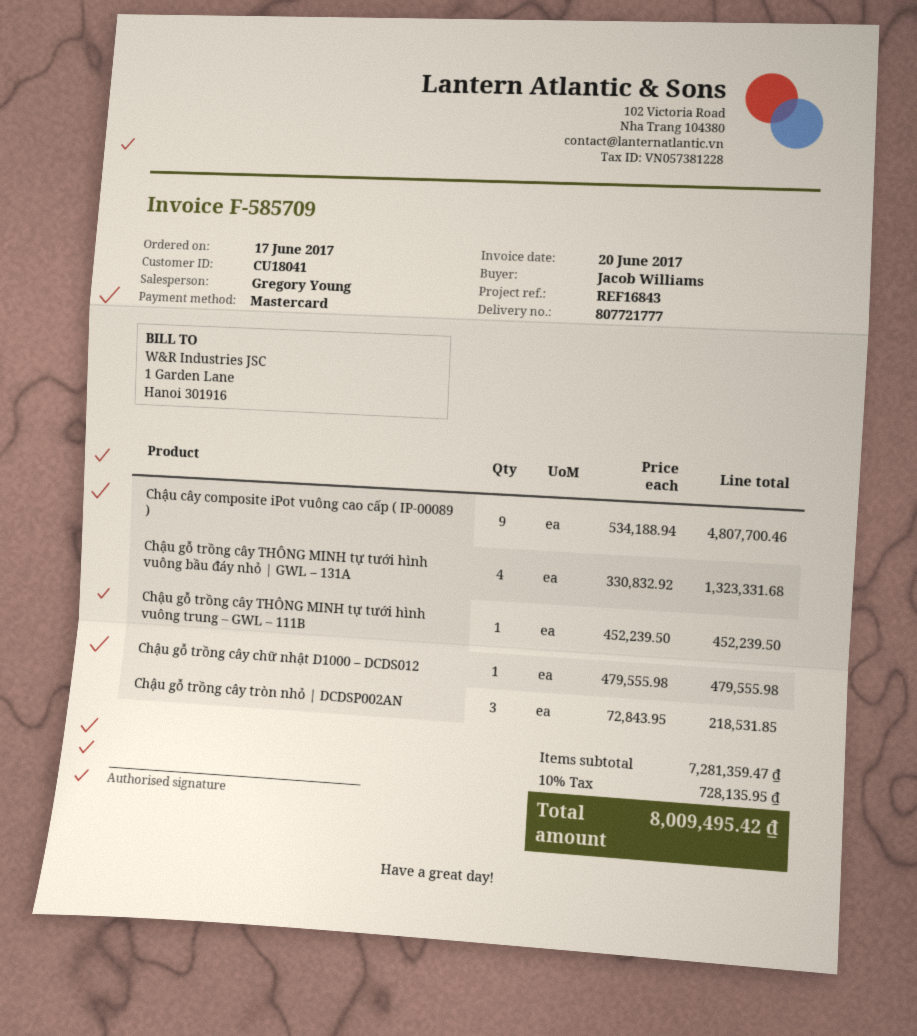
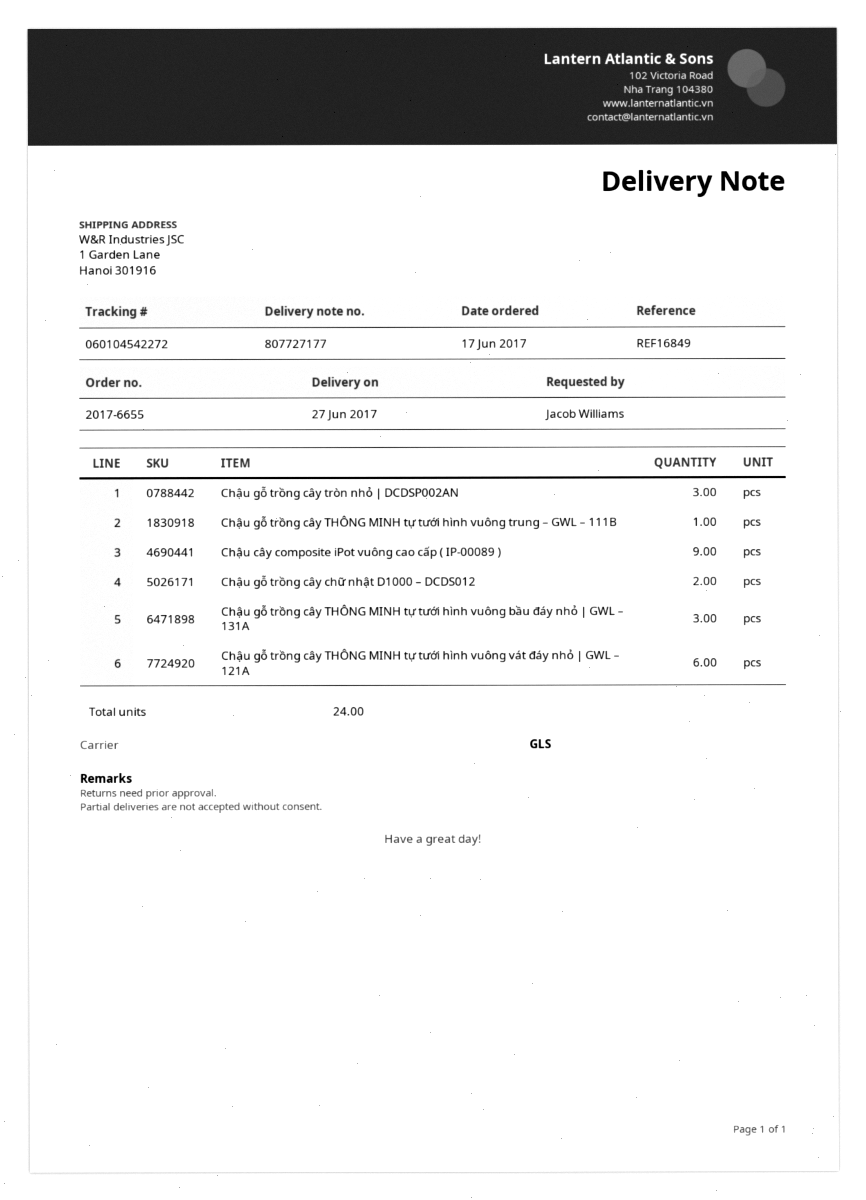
delivery note number: 807721777 -> 807727177
reference: REF16843 -> REF16849
Chậu gỗ trồng cây THÔNG MINH tự tưới hình vuông bầu đáy nhỏ | GWL – 131A: 4 -> 3
Chậu gỗ trồng cây chữ nhật D1000 – DCDS012: 1 -> 2
Chậu gỗ trồng cây THÔNG MINH tự tưới hình vuông vát đáy nhỏ | GWL – 121A: none -> 6

